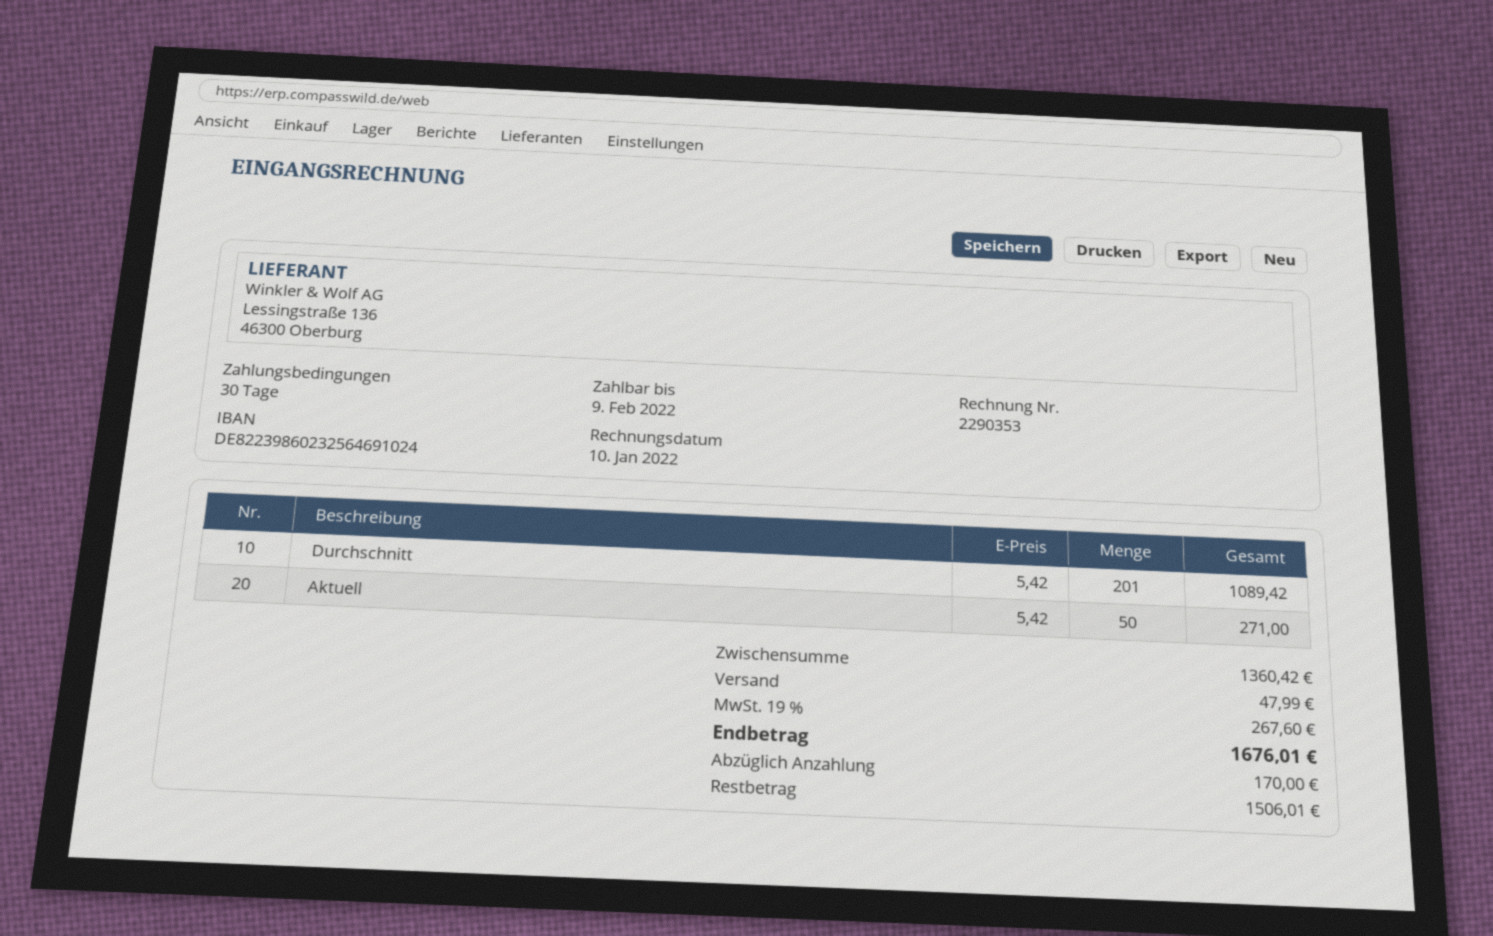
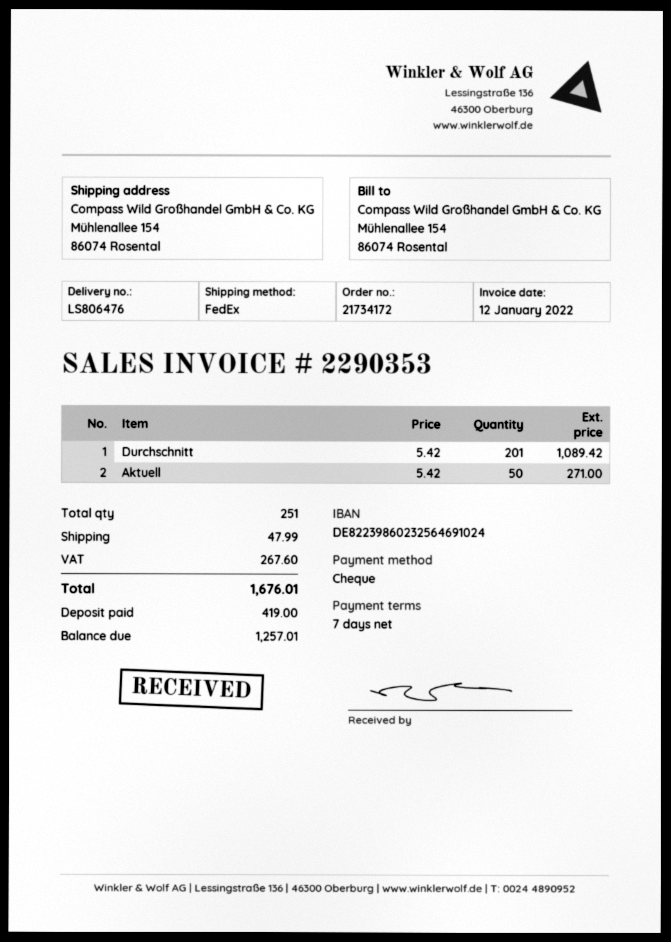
invoice date: 2022-01-10 -> 2022-01-12
payment terms: 30 days -> 7 days
deposit: 170.00 -> 419.00
balance: 1506.01 -> 1257.01

